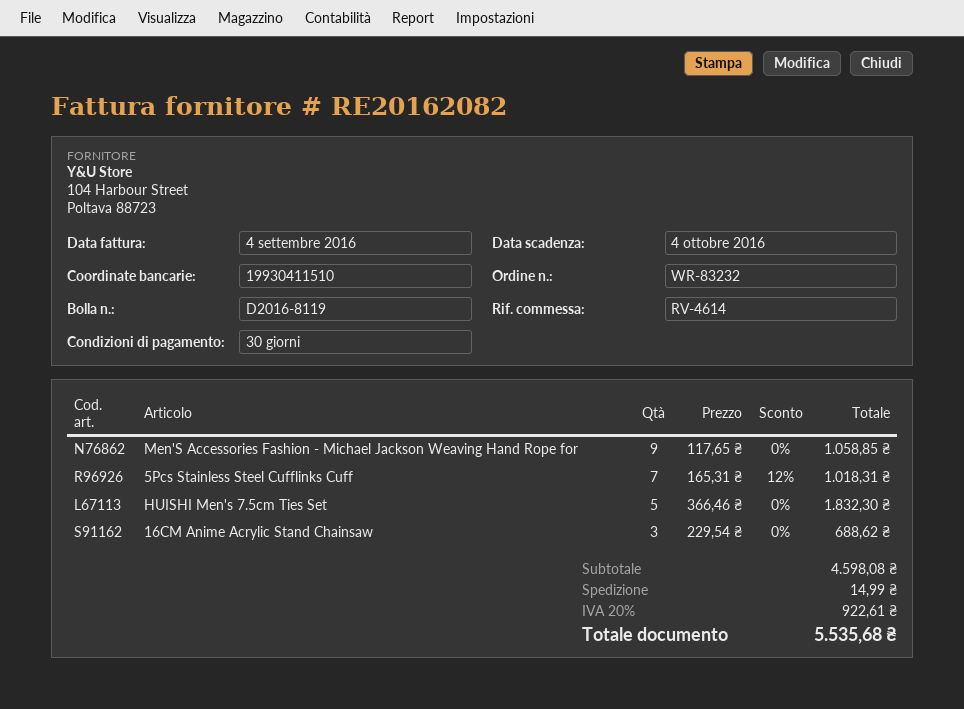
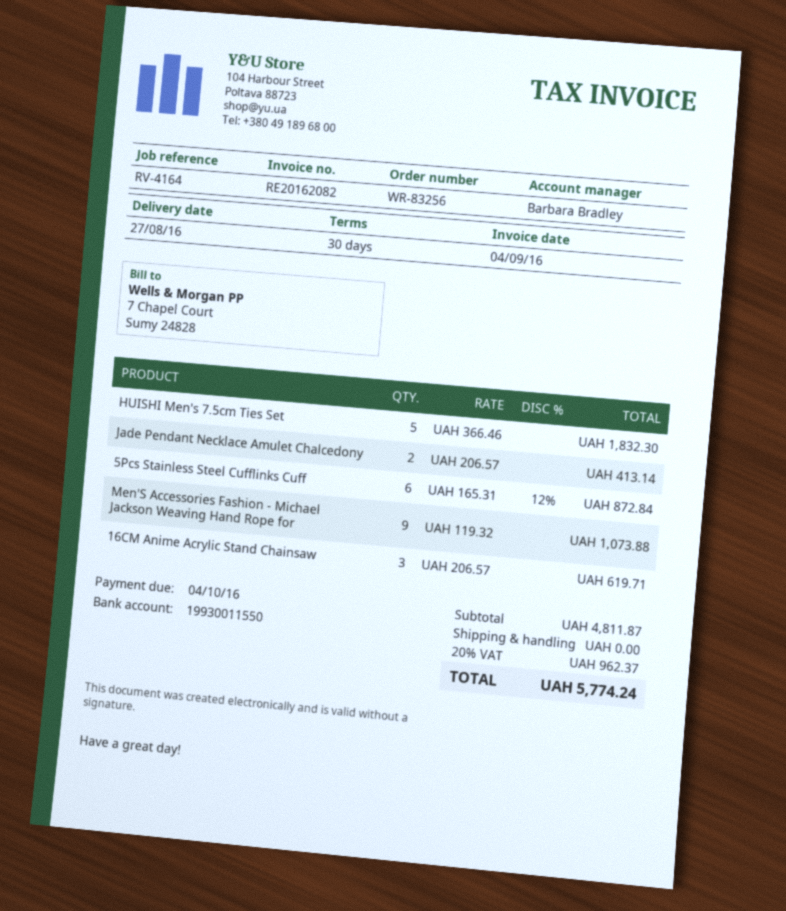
order number: WR-83232 -> WR-83256
reference: RV-4614 -> RV-4164
bank account: 19930411510 -> 19930011550
Men'S Accessories Fashion - Michael Jackson Weaving Hand Rope for: 9 x 117.65 = 1058.85 -> 9 x 119.32 = 1073.88
5Pcs Stainless Steel Cufflinks Cuff: 7 x 165.31 - 12% = 1018.31 -> 6 x 165.31 - 12% = 872.84
16CM Anime Acrylic Stand Chainsaw: 3 x 229.54 = 688.62 -> 3 x 206.57 = 619.71
Jade Pendant Necklace Amulet Chalcedony: none -> 2 x 206.57 = 413.14
subtotal: 4598.08 -> 4811.87
shipping: 14.99 -> 0.00
tax: 20% = 922.61 -> 20% = 962.37
total: 5535.68 -> 5774.24

